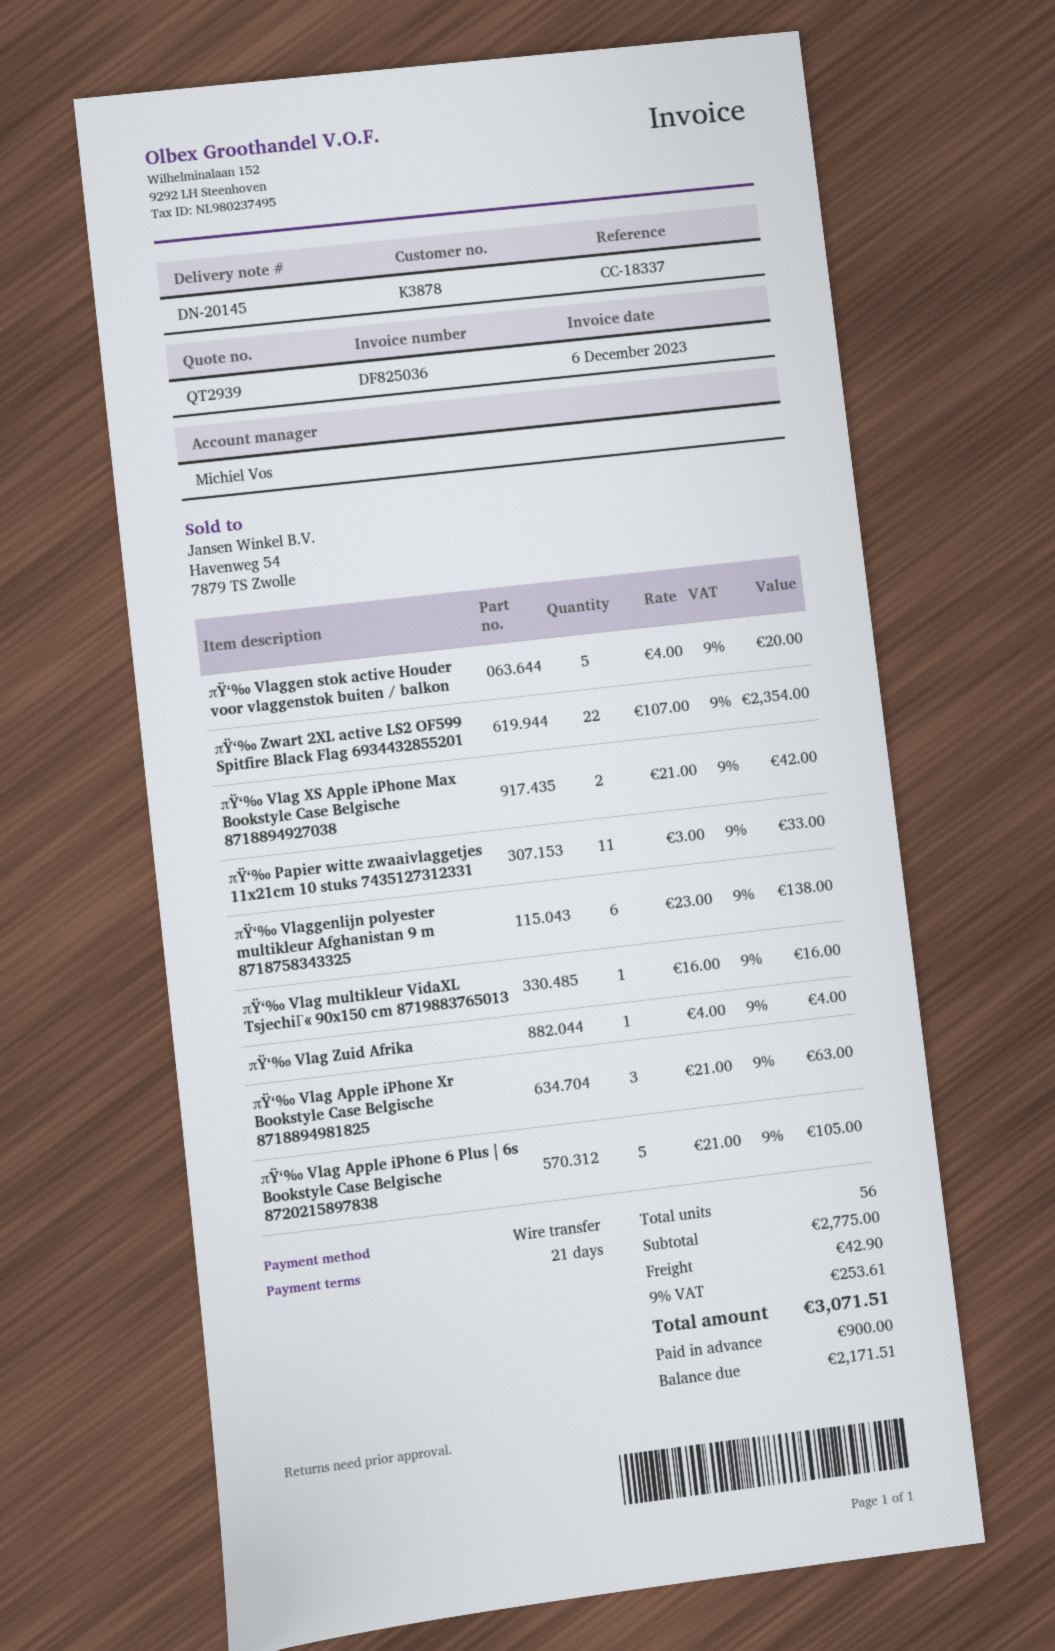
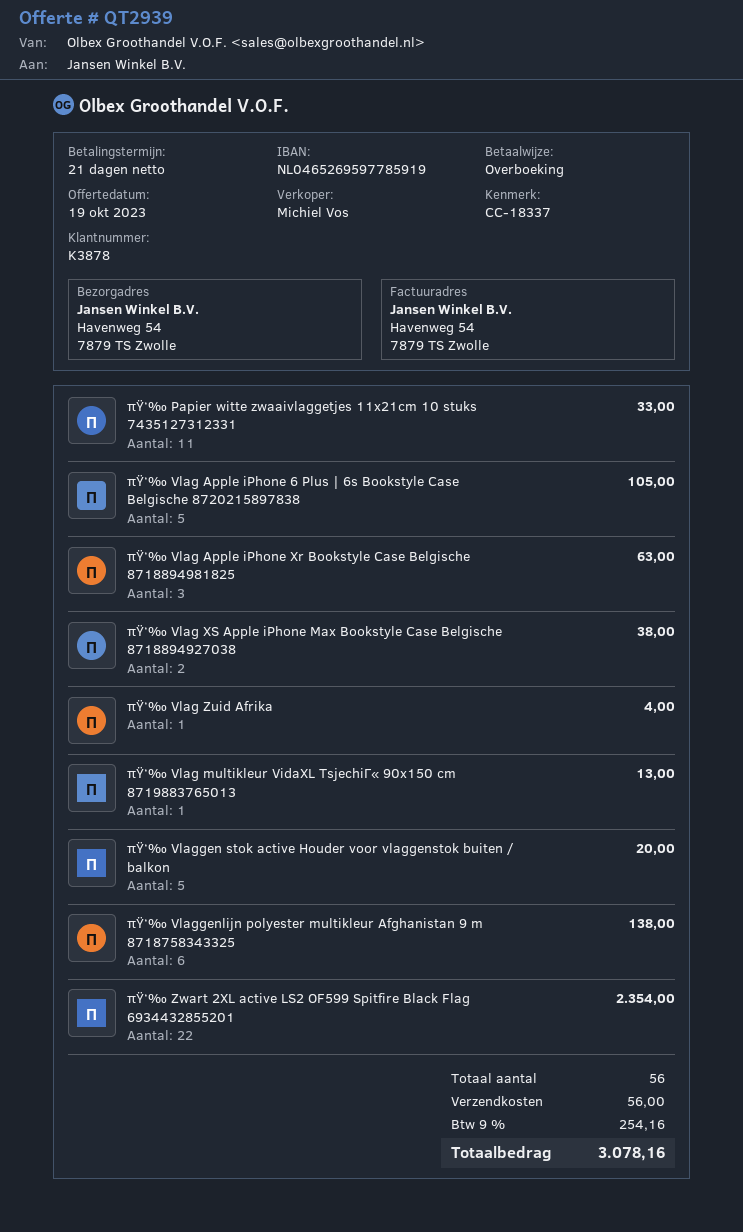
πŸ‘‰ Vlag XS Apple iPhone Max Bookstyle Case Belgische 8718894927038: 2 for 42.00 -> 2 for 38.00
πŸ‘‰ Vlag multikleur VidaXL TsjechiΓ« 90x150 cm 8719883765013: 1 for 16.00 -> 1 for 13.00
shipping: 42.90 -> 56.00
tax: 9% = 253.61 -> 9% = 254.16
total: 3071.51 -> 3078.16

